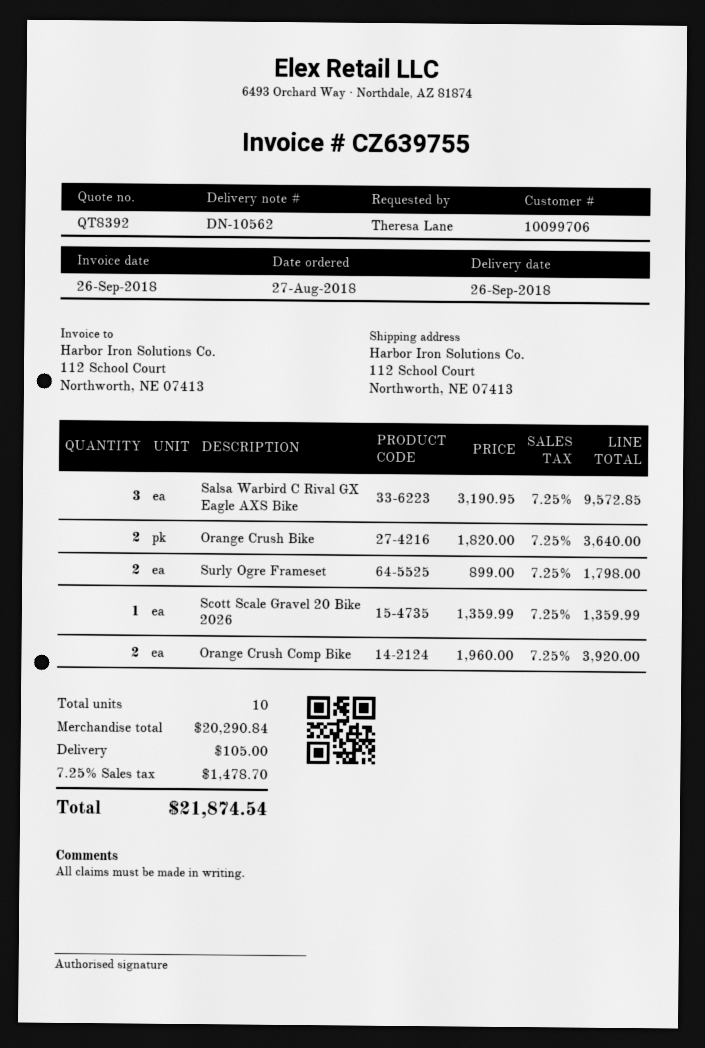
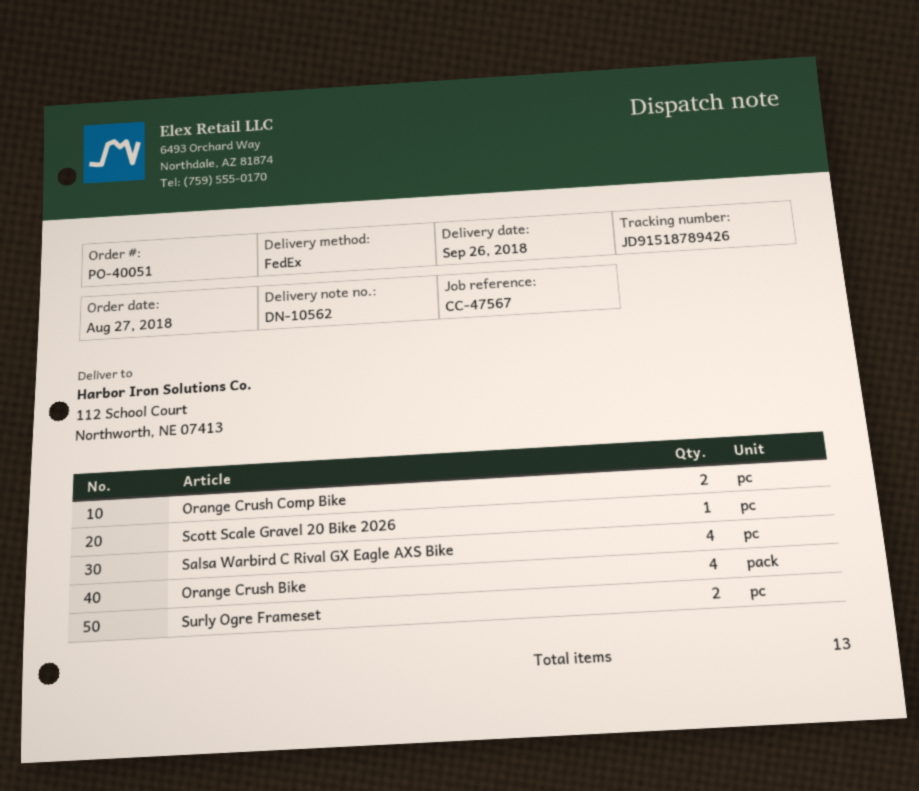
Salsa Warbird C Rival GX Eagle AXS Bike: 3 -> 4
Orange Crush Bike: 2 -> 4
total quantity: 10 -> 13

